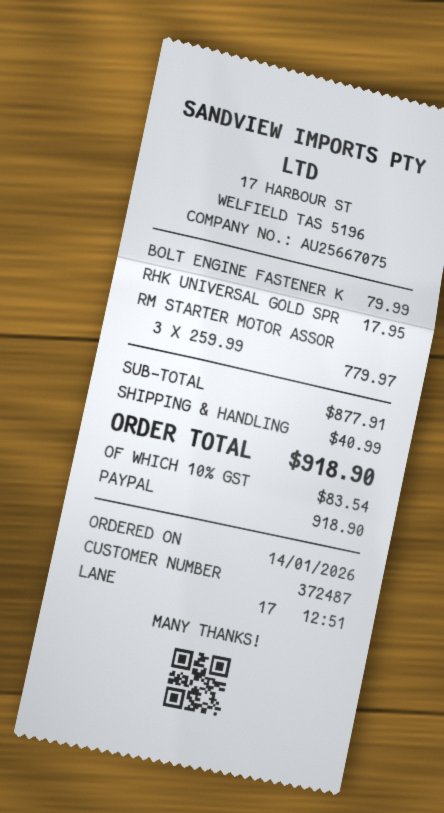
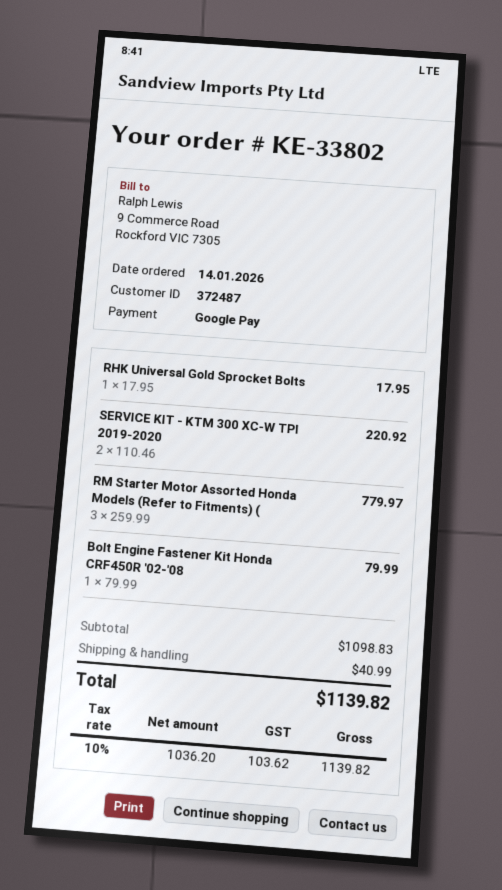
payment method: PayPal -> Google Pay
SERVICE KIT - KTM 300 XC-W TPI 2019-2020: none -> 2 x 110.46 = 220.92
subtotal: 877.91 -> 1098.83
tax: 10% = 83.54 -> 10% = 103.62
total: 918.90 -> 1139.82

